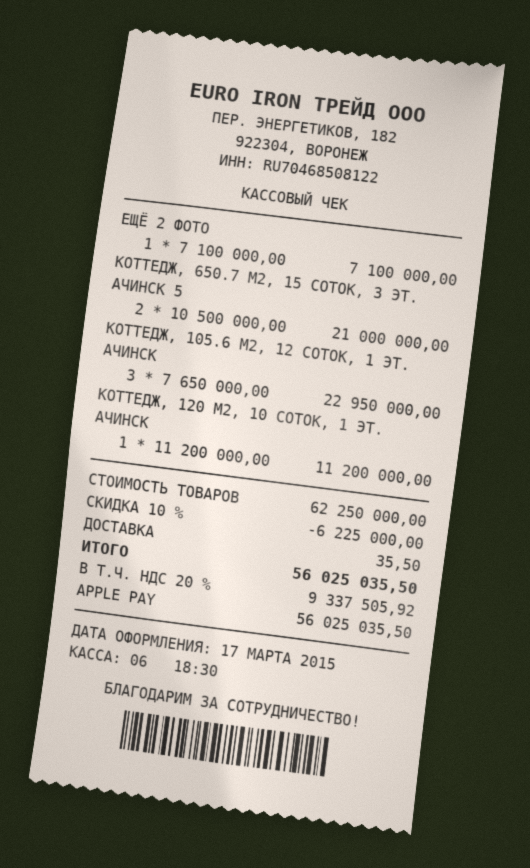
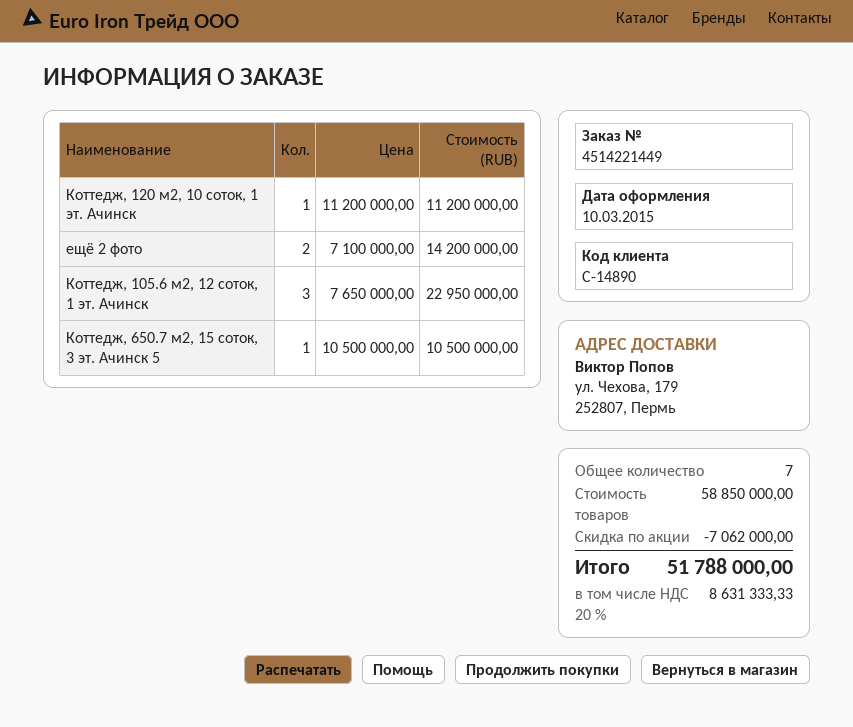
order date: 2015-03-17 -> 2015-03-10
ЕЩЁ 2 ФОТО: 1 x 7100000.00 = 7100000.00 -> 2 x 7100000.00 = 14200000.00
КОТТЕДЖ, 650.7 М2, 15 СОТОК, 3 ЭТ. АЧИНСК 5: 2 x 10500000.00 = 21000000.00 -> 1 x 10500000.00 = 10500000.00
subtotal: 62250000.00 -> 58850000.00
discount: 6225000.00 -> 7062000.00
shipping: 35.50 -> none
tax: 20% = 9337505.92 -> 20% = 8631333.33
total: 56025035.50 -> 51788000.00

